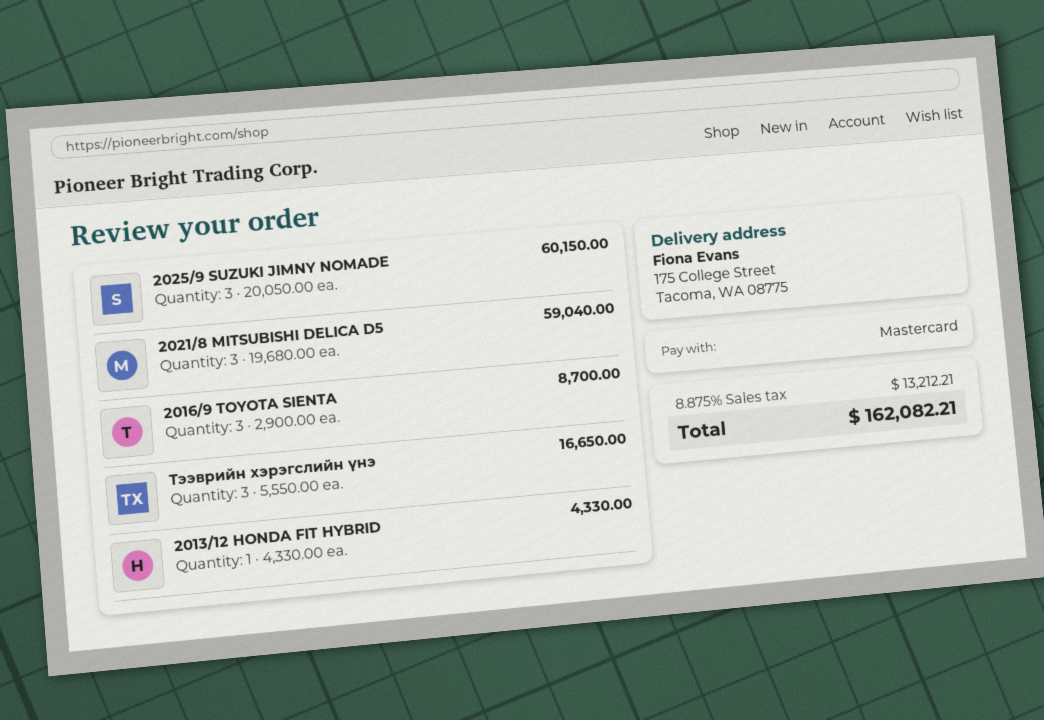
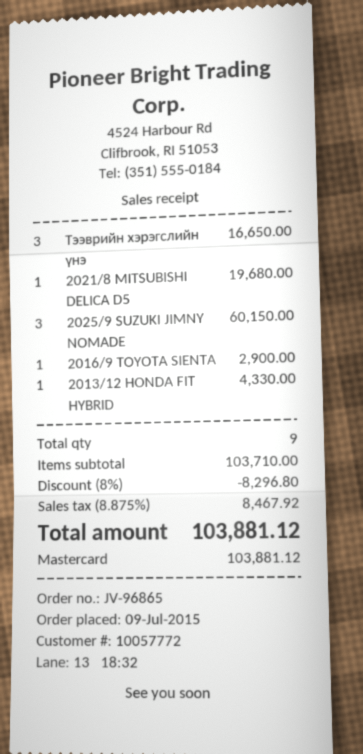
2021/8 MITSUBISHI DELICA D5: 3 for 59040.00 -> 1 for 19680.00
2016/9 TOYOTA SIENTA: 3 for 8700.00 -> 1 for 2900.00
discount: none -> 8% = 8296.80
tax: 8.875% = 13212.21 -> 8.875% = 8467.92
total: 162082.21 -> 103881.12

